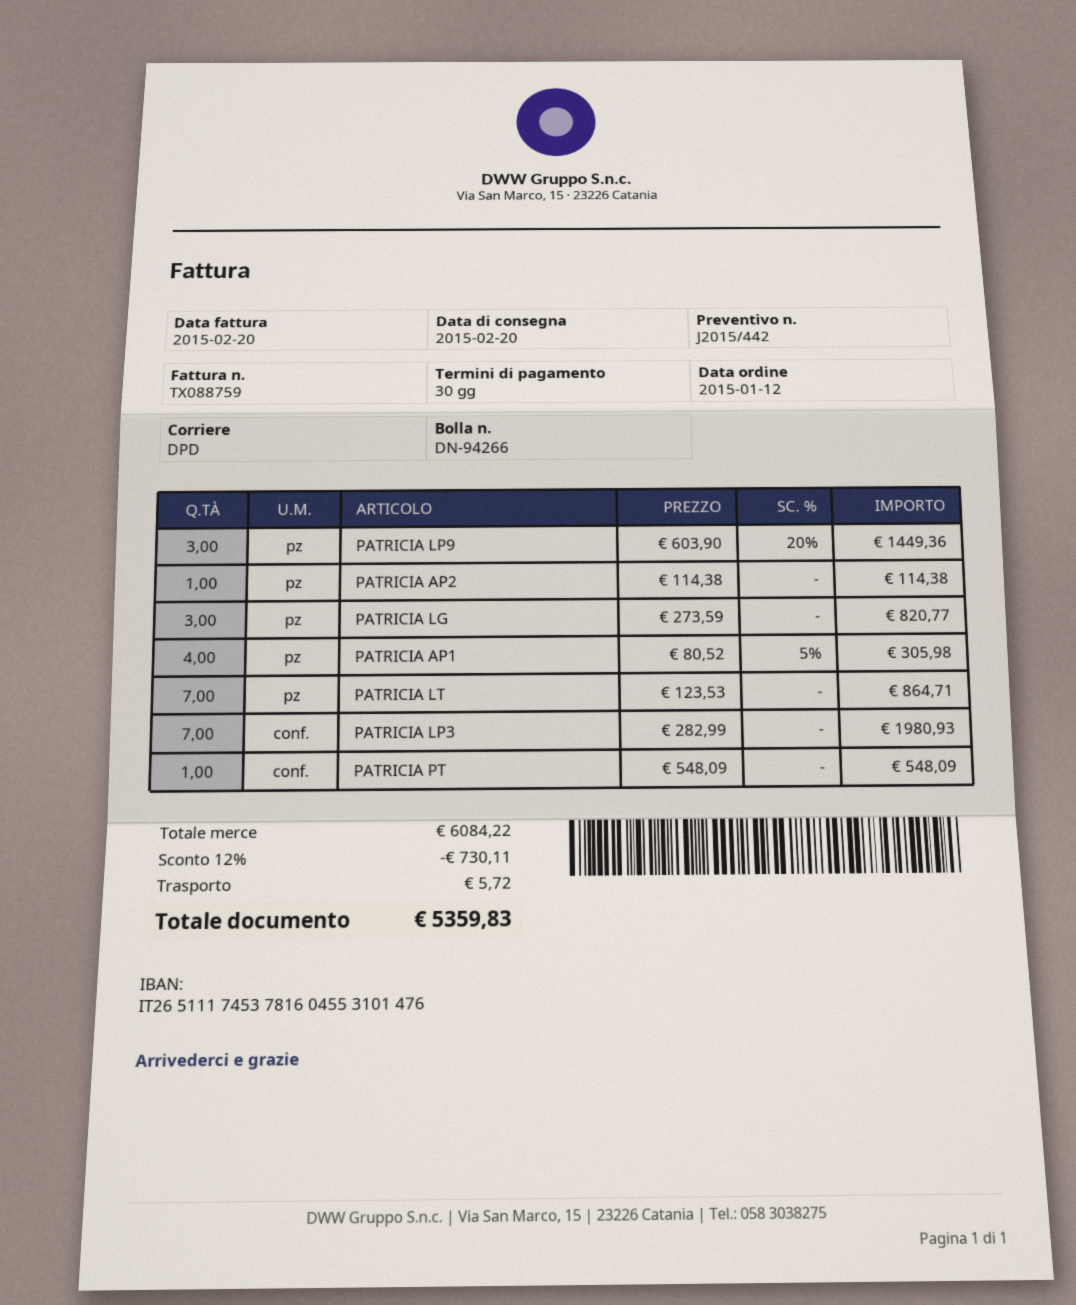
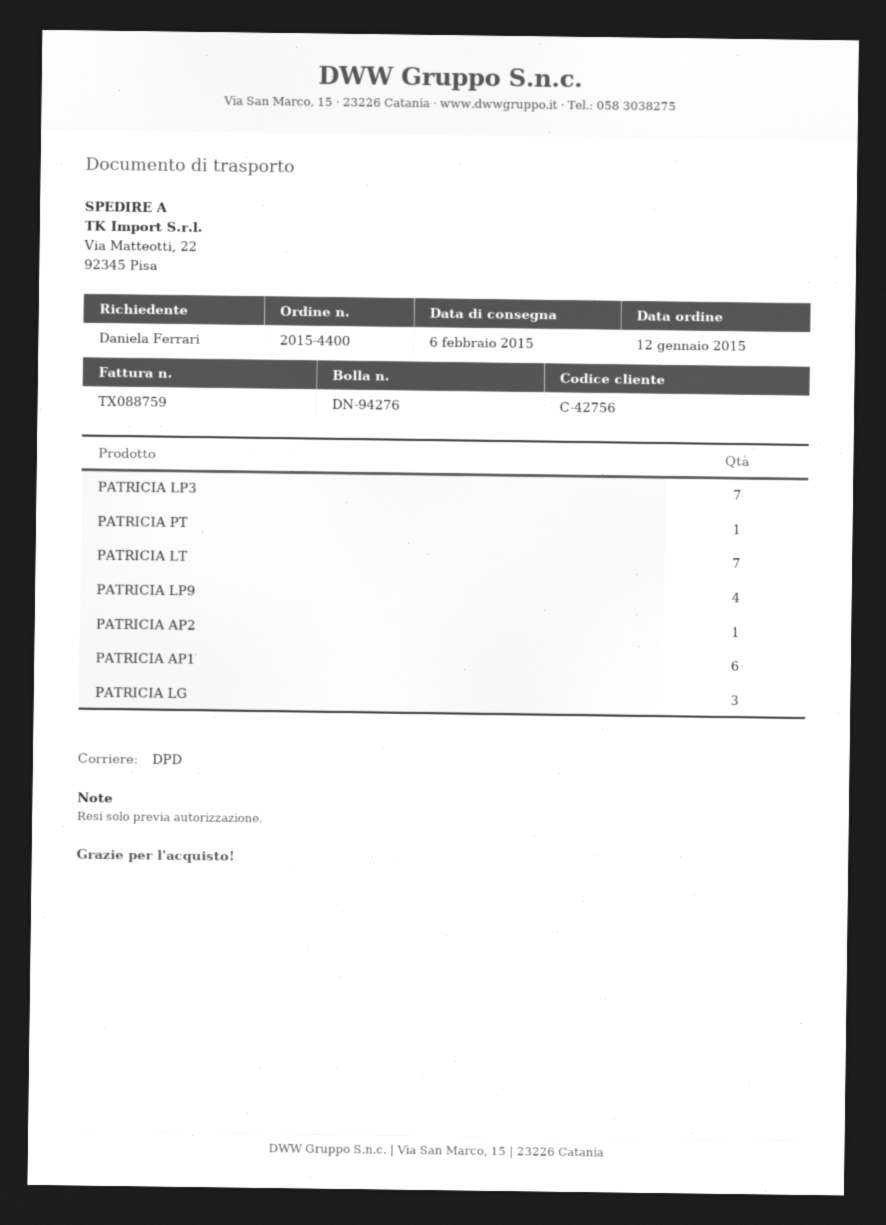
delivery note number: DN-94266 -> DN-94276
delivery date: 2015-02-20 -> 2015-02-06
PATRICIA LP9: 3 -> 4
PATRICIA AP1: 4 -> 6

